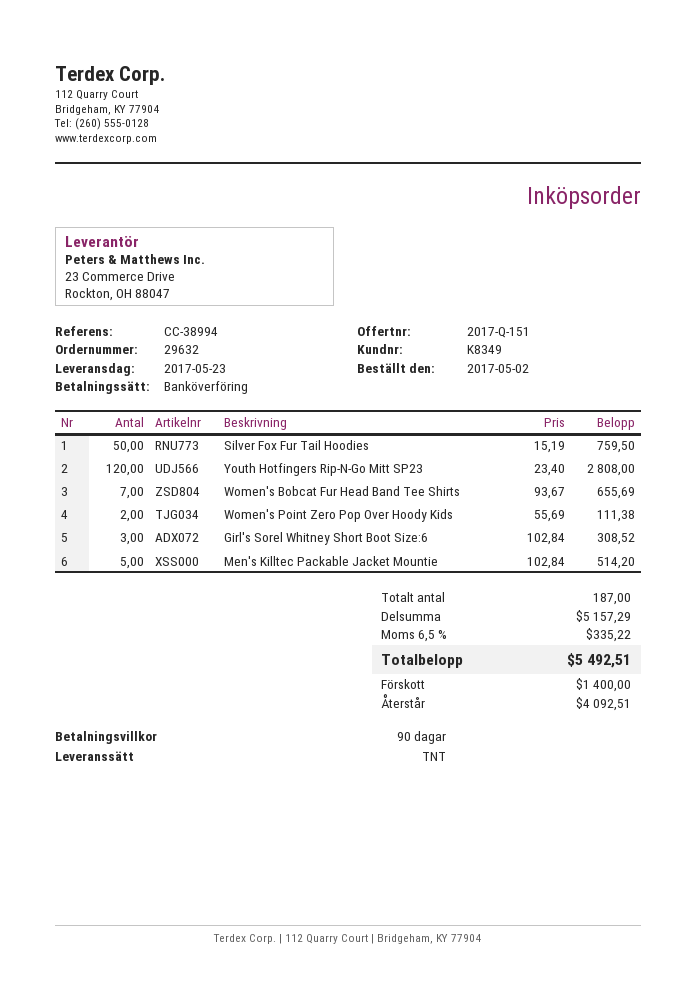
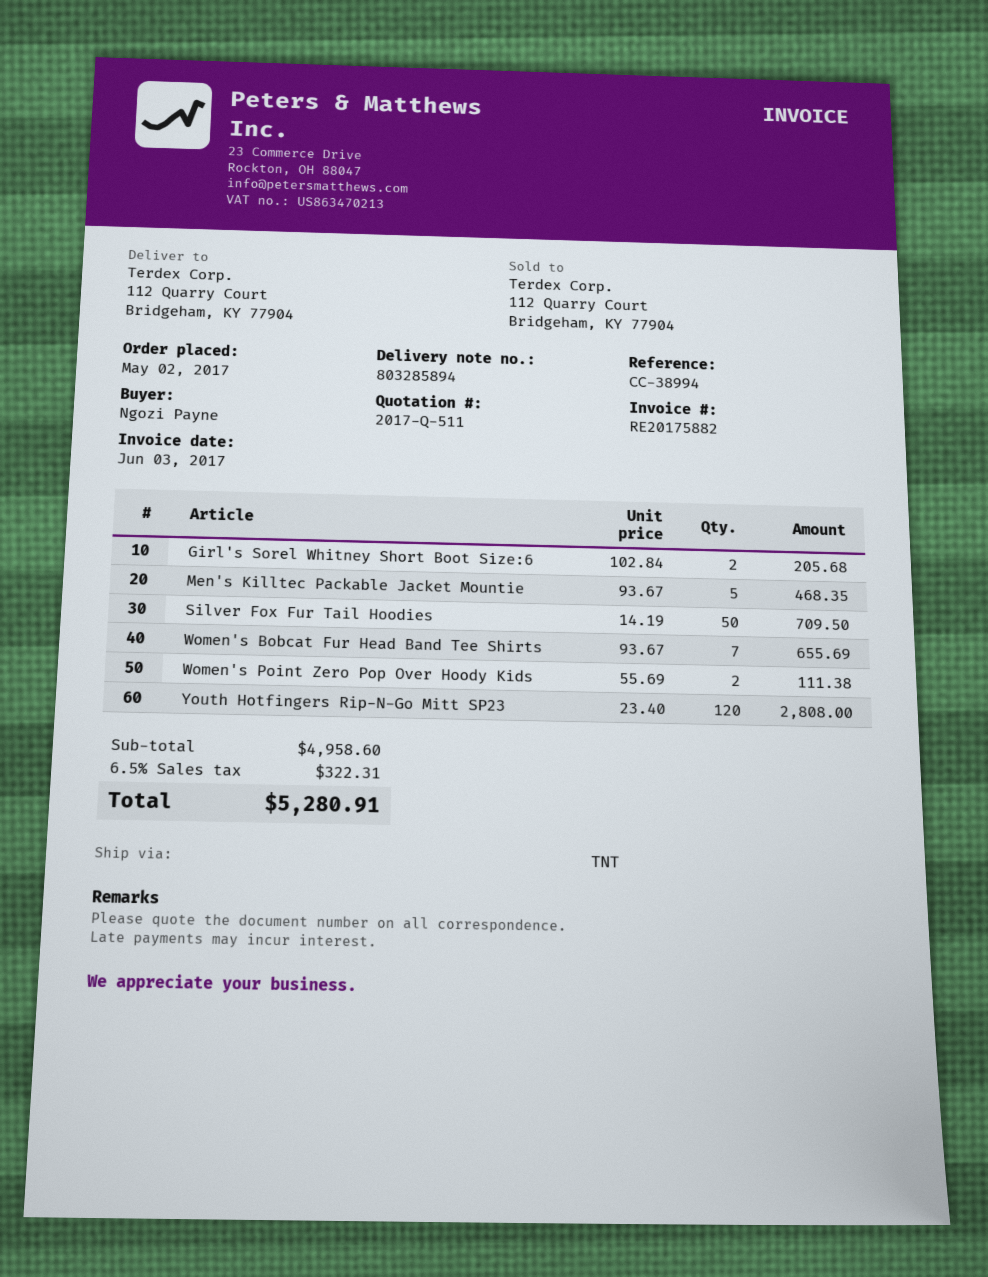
quote number: 2017-Q-151 -> 2017-Q-511
Silver Fox Fur Tail Hoodies: 50 x 15.19 = 759.50 -> 50 x 14.19 = 709.50
Girl's Sorel Whitney Short Boot Size:6: 3 x 102.84 = 308.52 -> 2 x 102.84 = 205.68
Men's Killtec Packable Jacket Mountie: 5 x 102.84 = 514.20 -> 5 x 93.67 = 468.35
subtotal: 5157.29 -> 4958.60
tax: 6.5% = 335.22 -> 6.5% = 322.31
total: 5492.51 -> 5280.91

